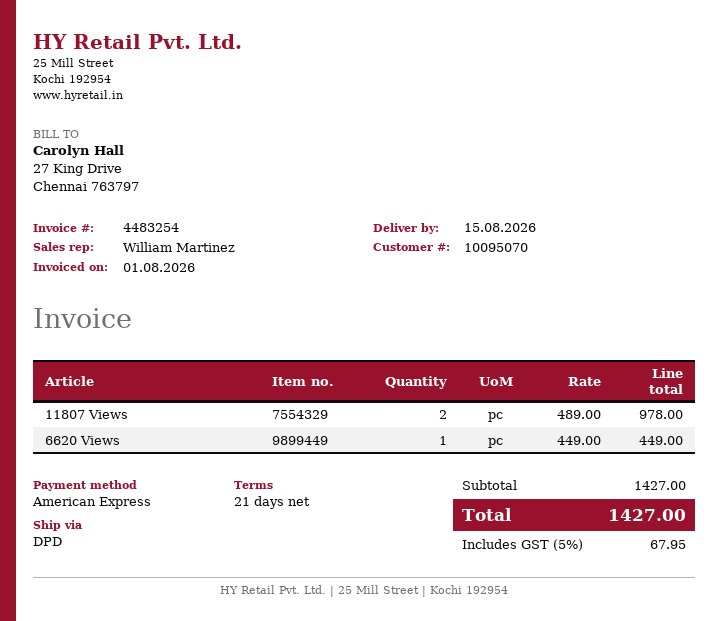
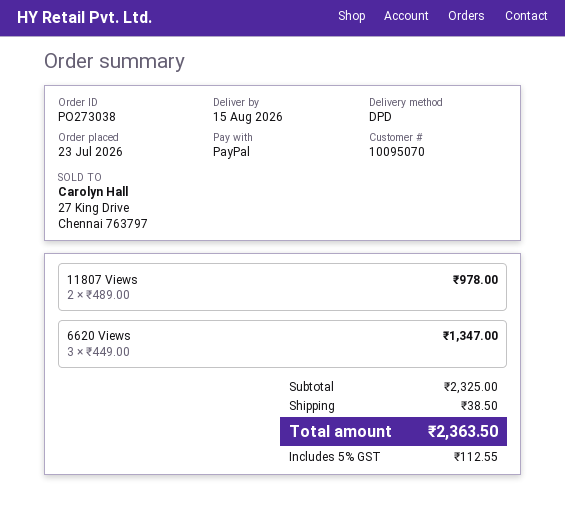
payment method: American Express -> PayPal
6620 Views: 1 x 449.00 = 449.00 -> 3 x 449.00 = 1347.00
subtotal: 1427.00 -> 2325.00
shipping: none -> 38.50
tax: 5% = 67.95 -> 5% = 112.55
total: 1427.00 -> 2363.50

